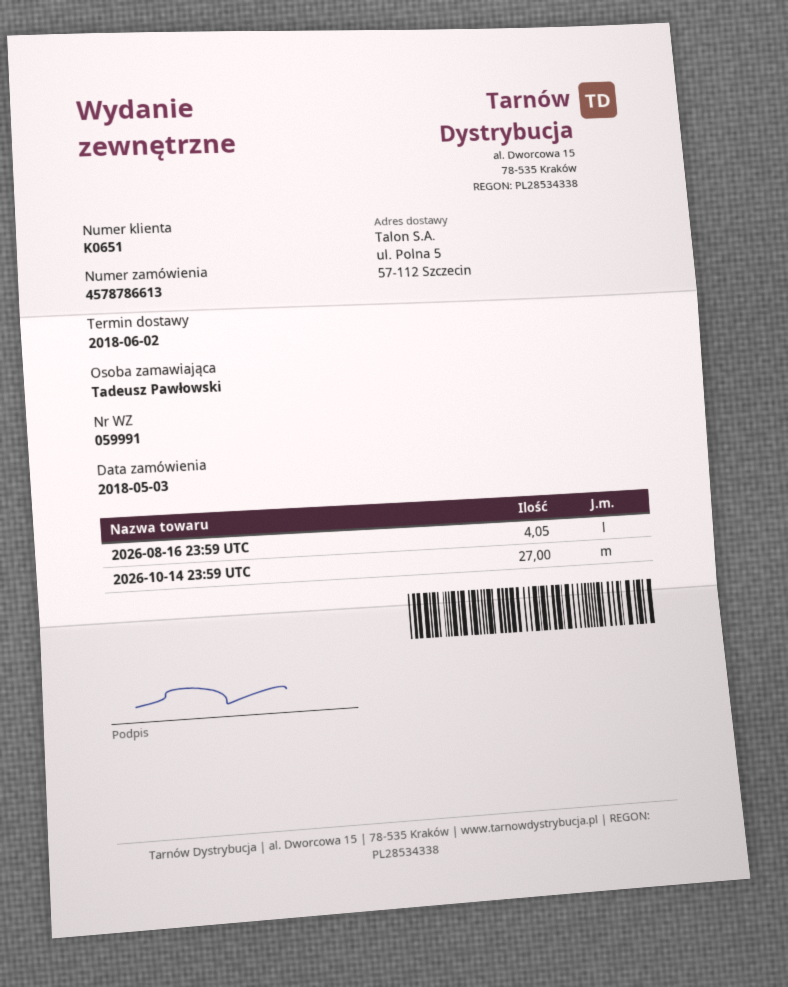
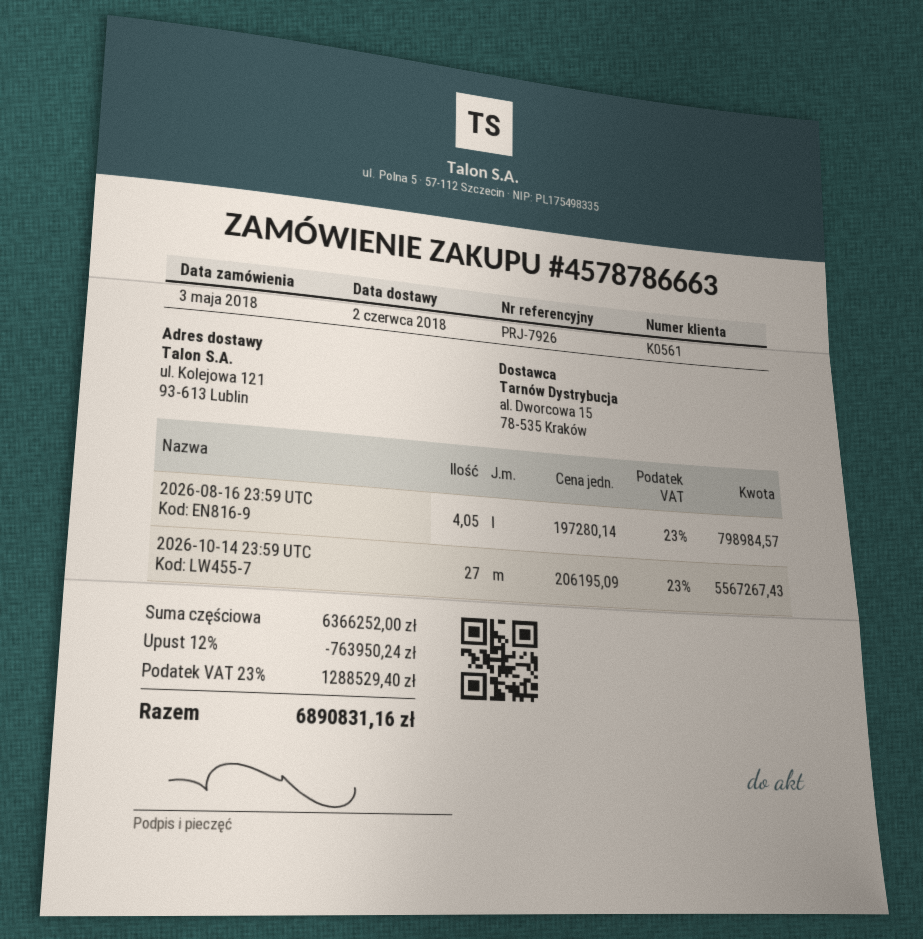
order number: 4578786613 -> 4578786663
customer number: K0651 -> K0561
ship to: ul. Polna 5, 57-112 Szczecin -> ul. Kolejowa 121, 93-613 Lublin

